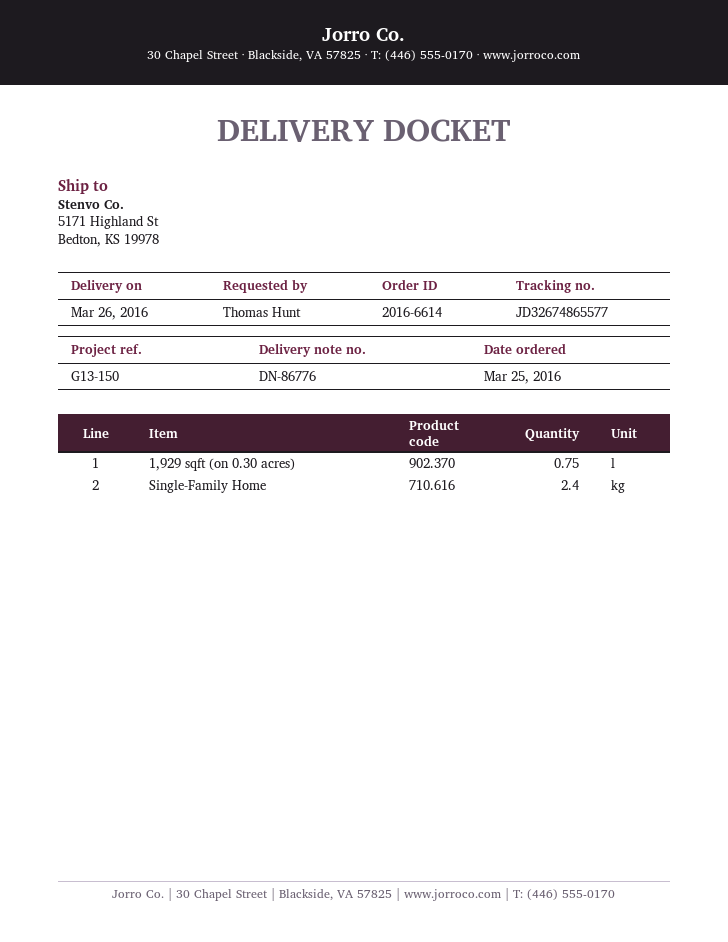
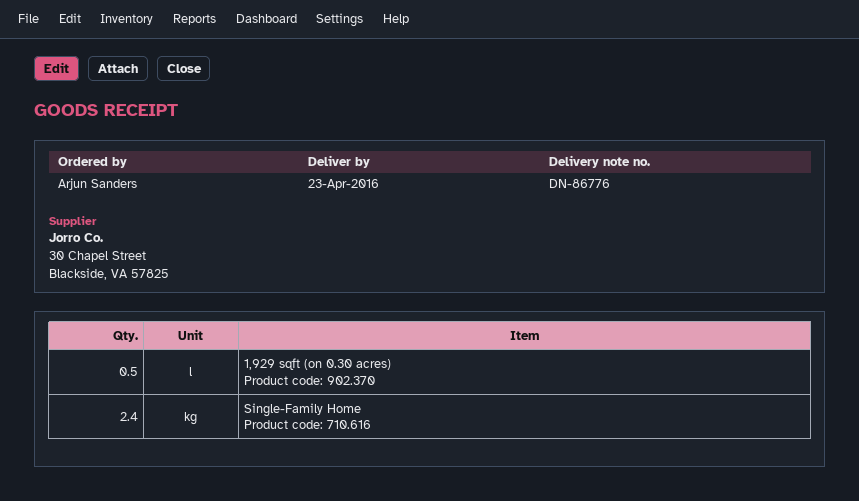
delivery date: 2016-03-26 -> 2016-04-23
ordered by: Thomas Hunt -> Arjun Sanders
1,929 sqft (on 0.30 acres): 0.75 -> 0.5

